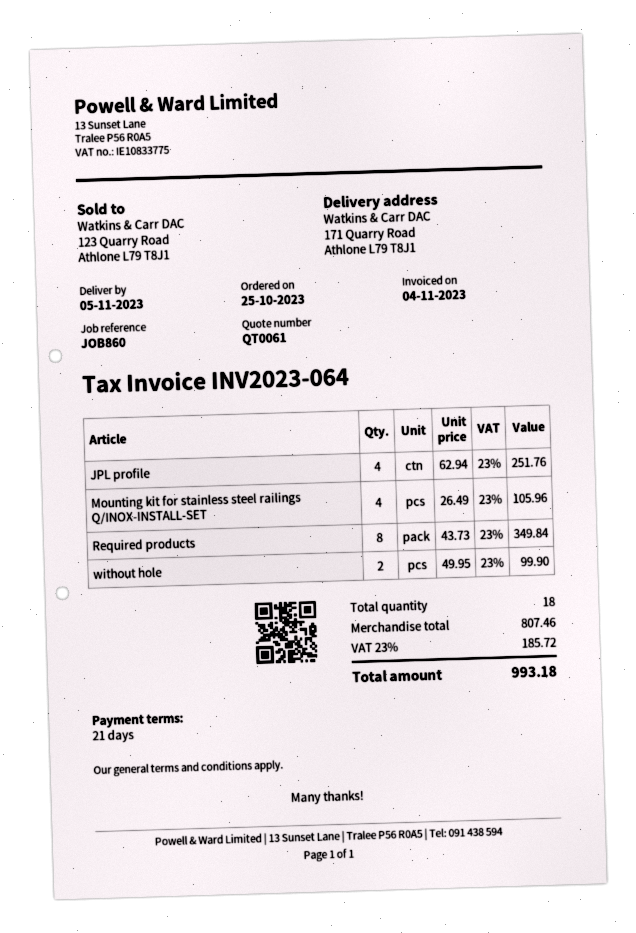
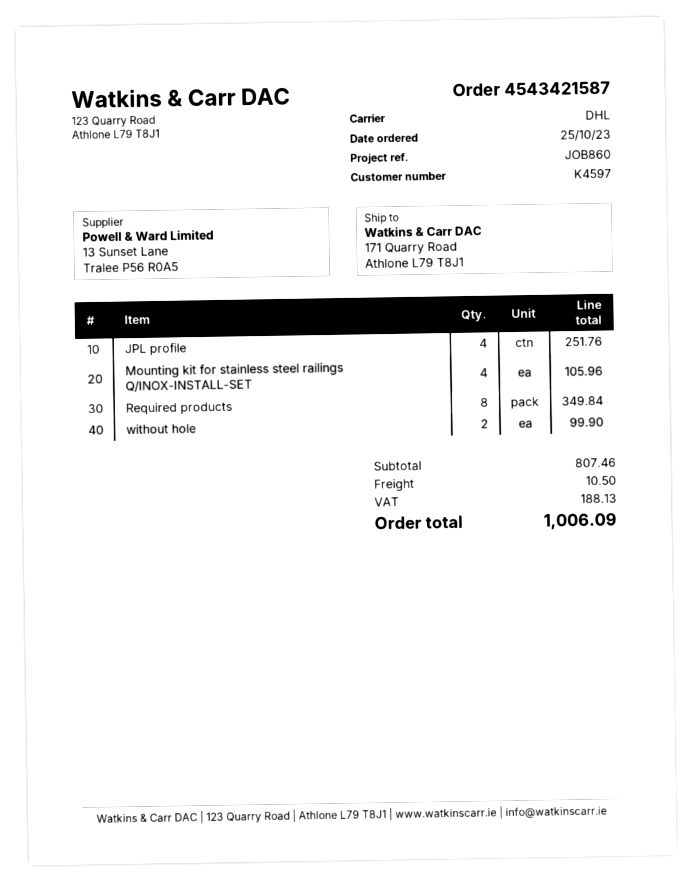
shipping: none -> 10.50
tax: 185.72 -> 188.13
total: 993.18 -> 1006.09

